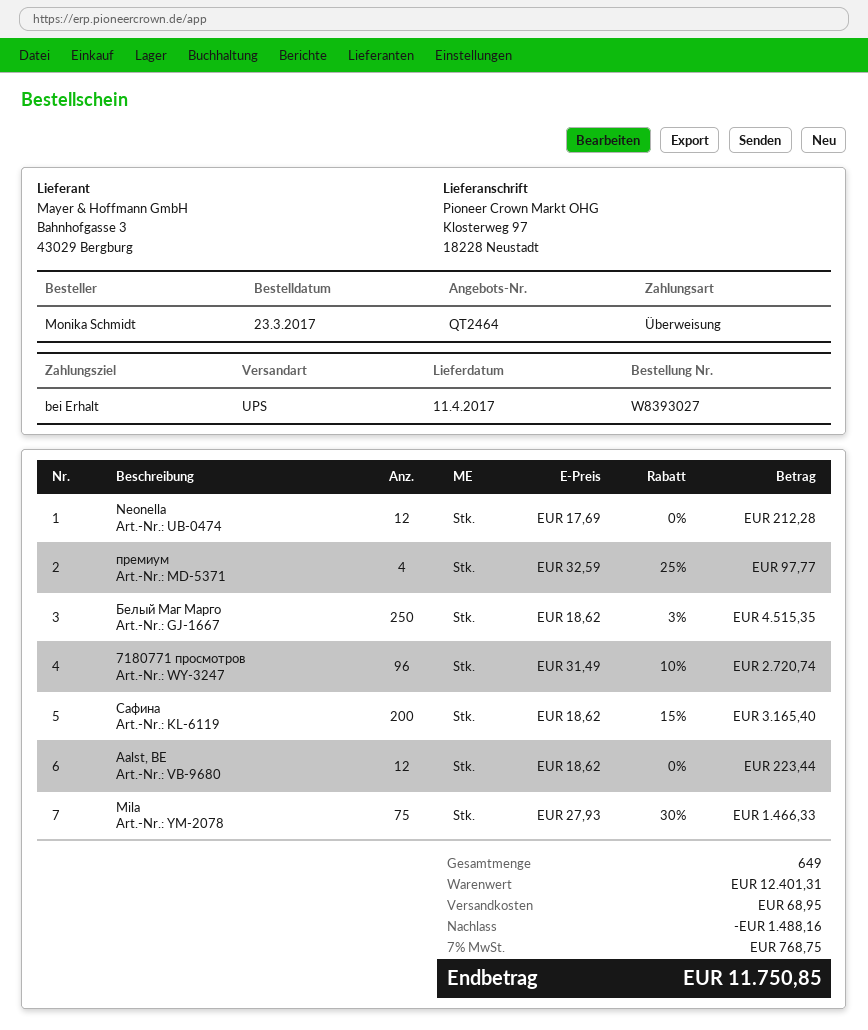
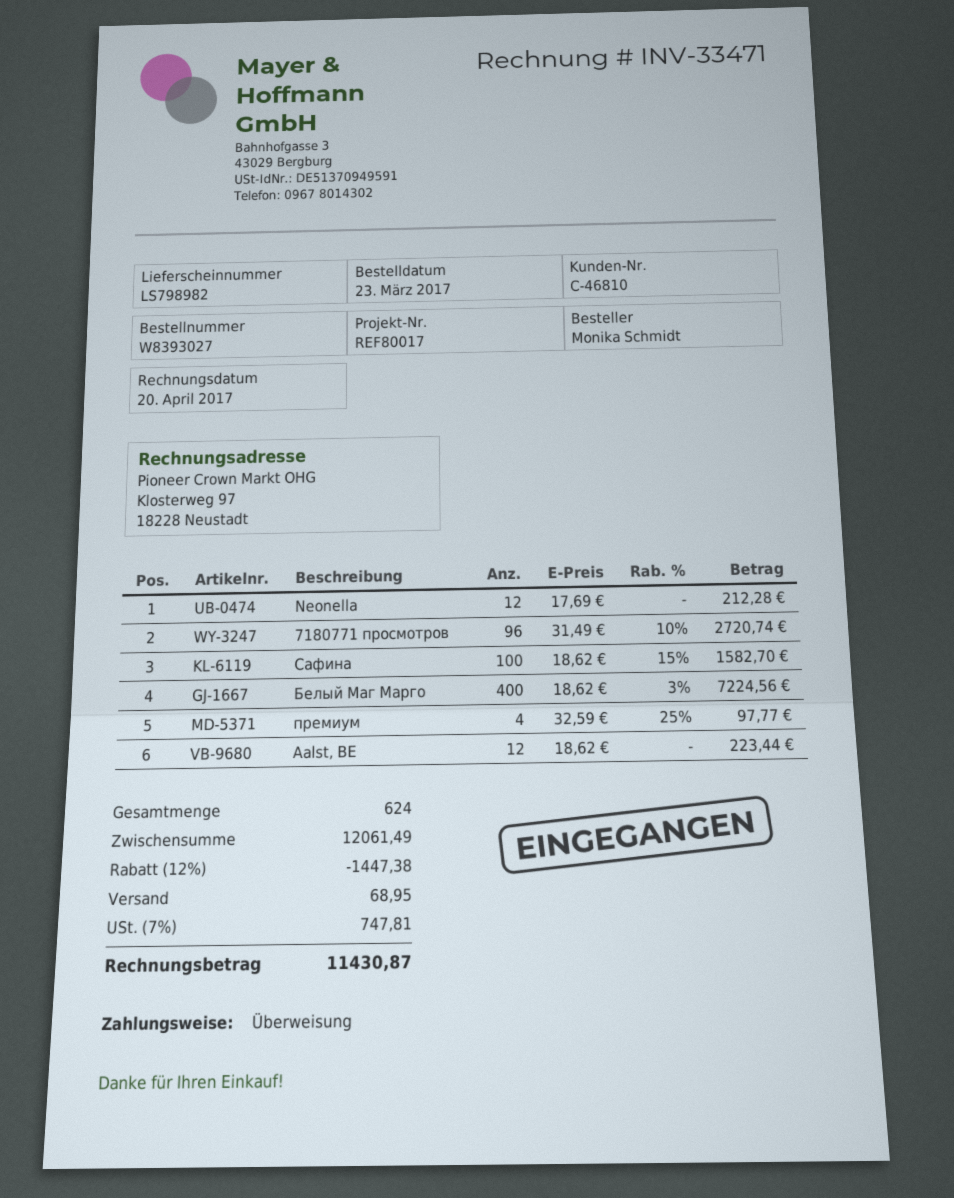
Белый Маг Марго: 250 x 18.62 - 3% = 4515.35 -> 400 x 18.62 - 3% = 7224.56
Сафина: 200 x 18.62 - 15% = 3165.40 -> 100 x 18.62 - 15% = 1582.70
Mila: 75 x 27.93 - 30% = 1466.33 -> none
total quantity: 649 -> 624
subtotal: 12401.31 -> 12061.49
discount: 1488.16 -> 1447.38
tax: 7% = 768.75 -> 7% = 747.81
total: 11750.85 -> 11430.87

